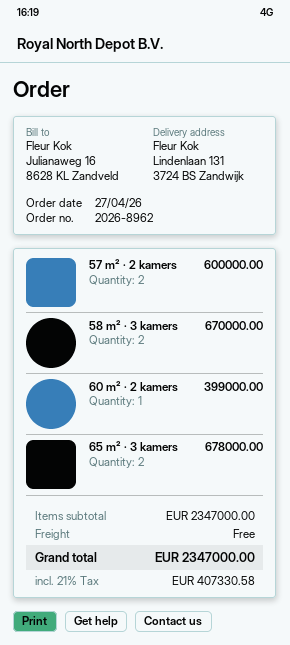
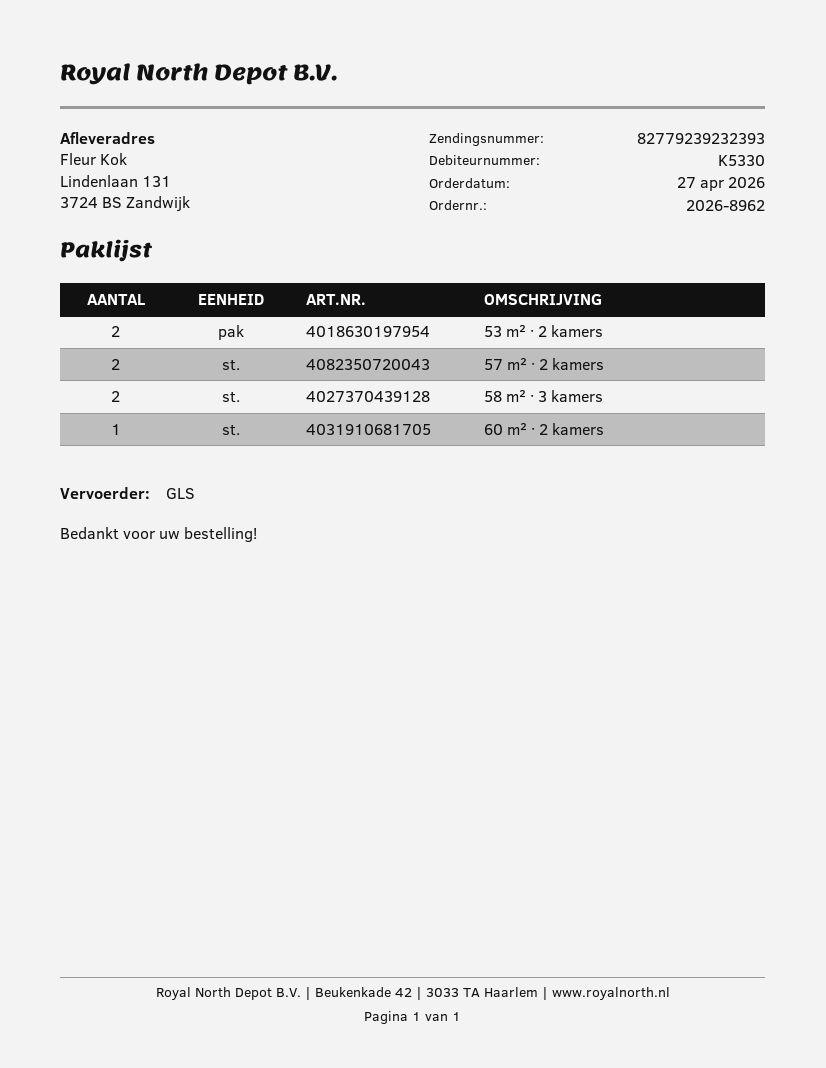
65 m² · 3 kamers: 2 -> none
53 m² · 2 kamers: none -> 2

